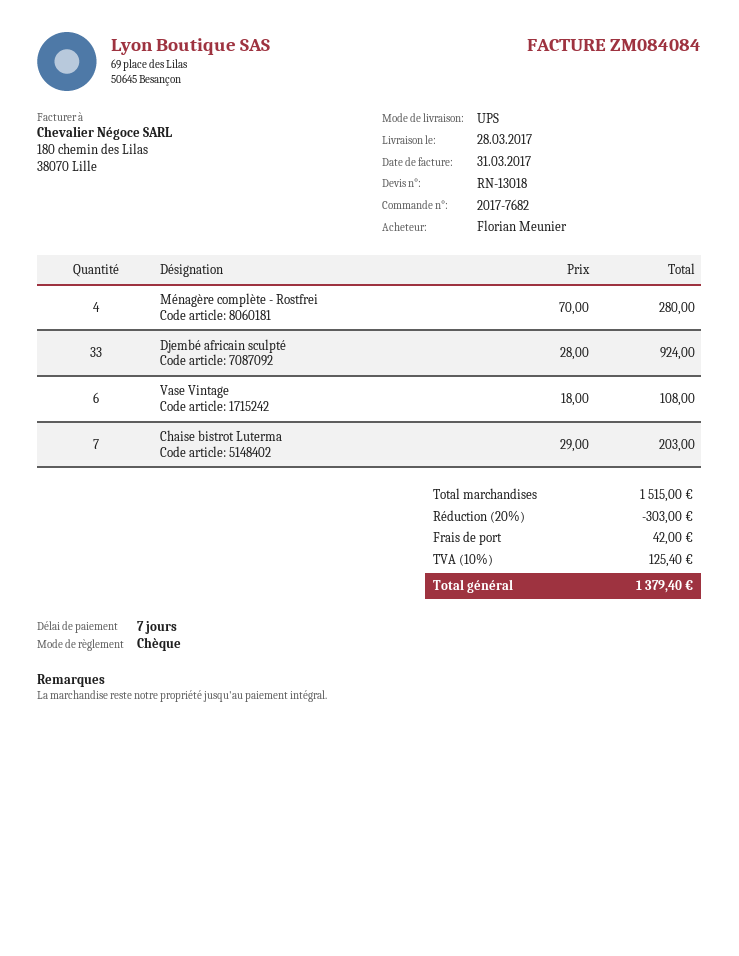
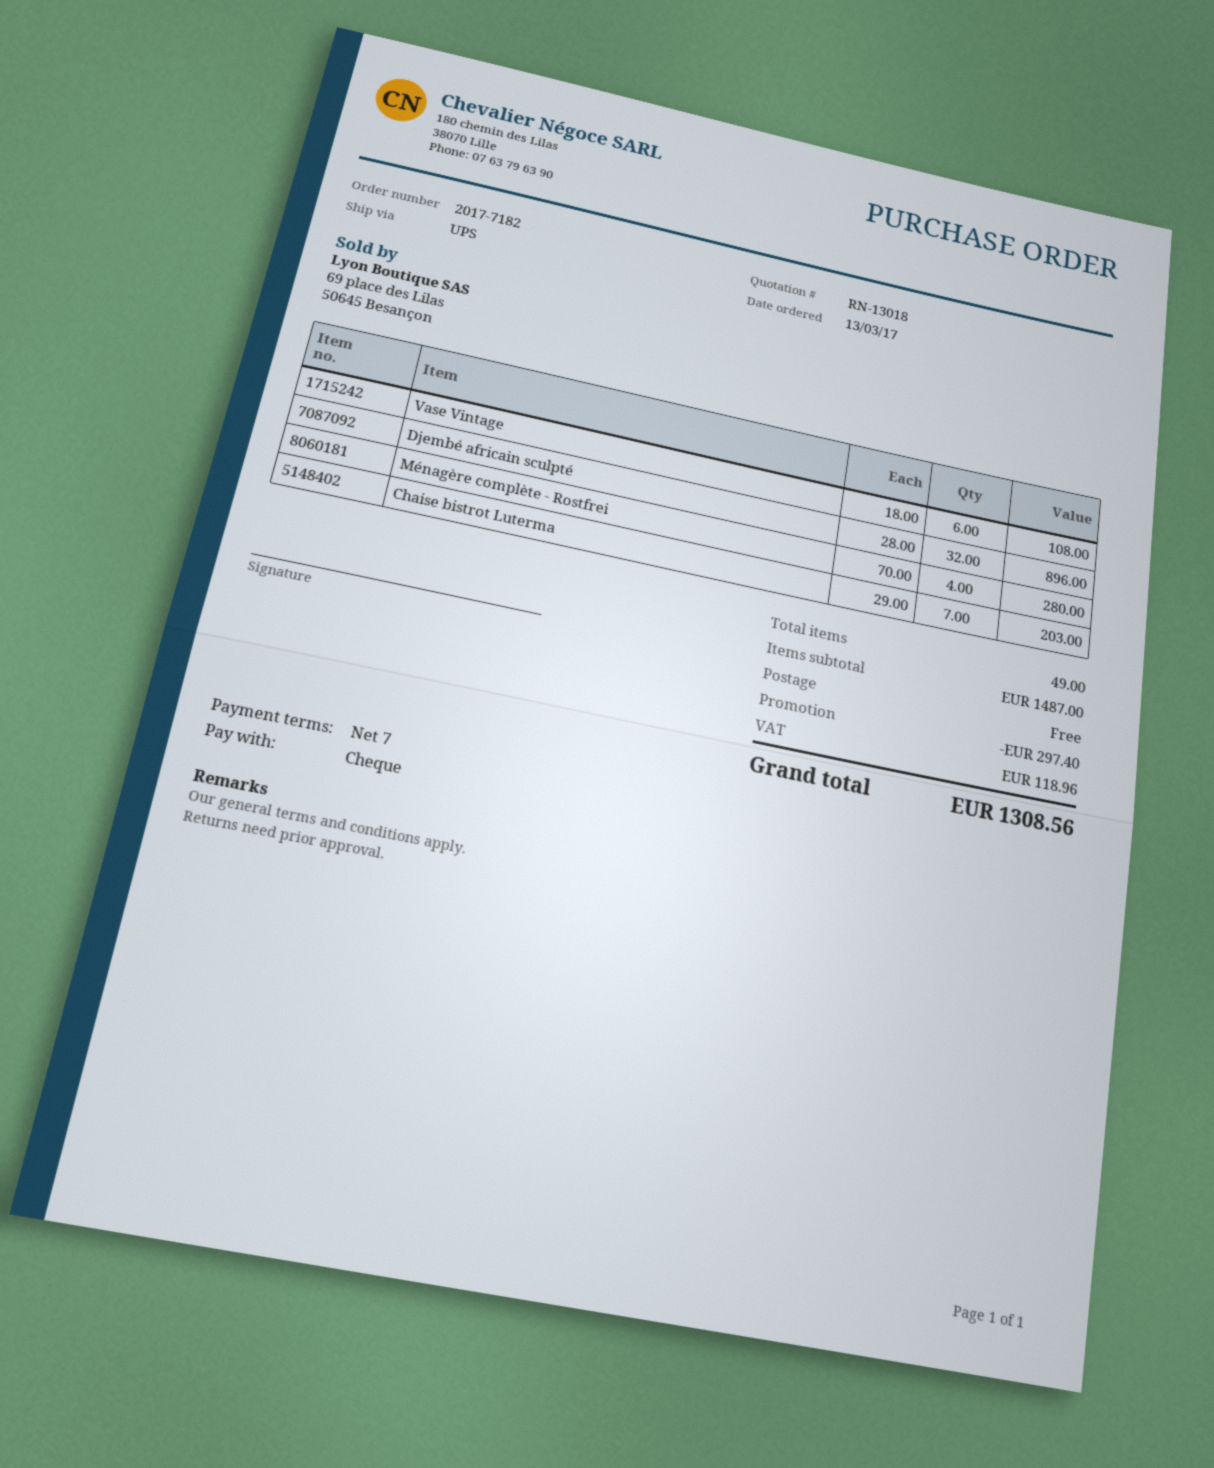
order number: 2017-7682 -> 2017-7182
Djembé africain sculpté: 33 x 28.00 = 924.00 -> 32 x 28.00 = 896.00
subtotal: 1515.00 -> 1487.00
discount: 303.00 -> 297.40
shipping: 42.00 -> 0.00
tax: 125.40 -> 118.96
total: 1379.40 -> 1308.56

